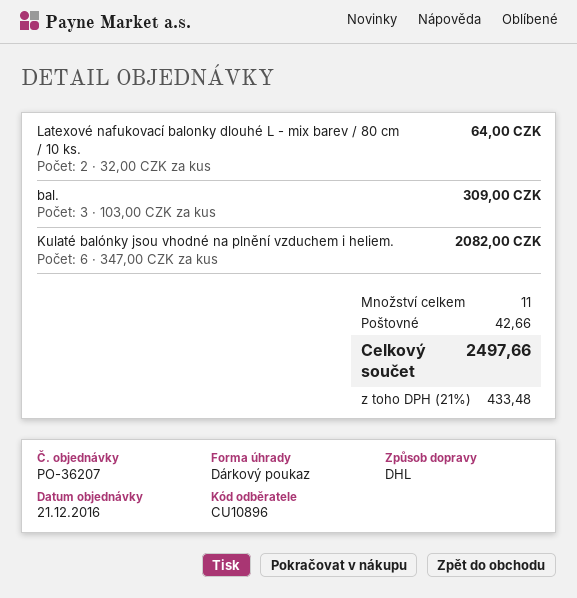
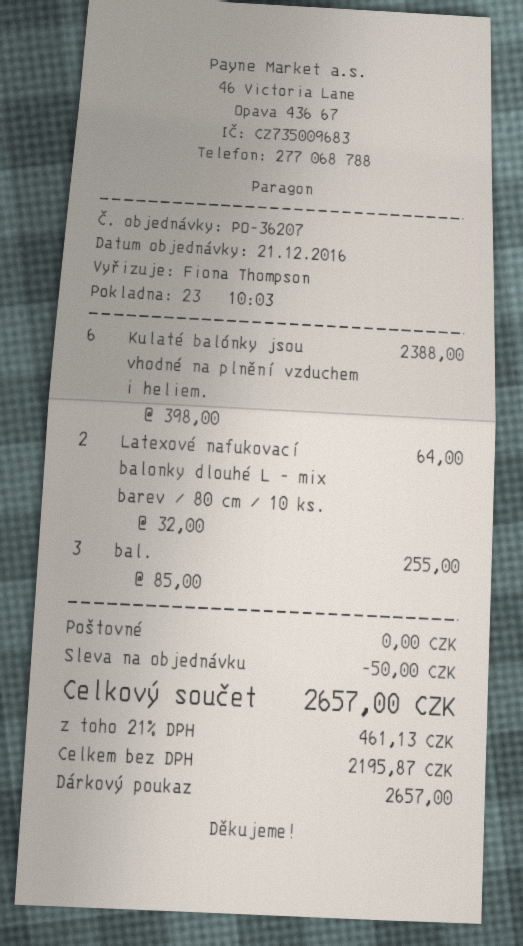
bal.: 3 x 103.00 = 309.00 -> 3 x 85.00 = 255.00
Kulaté balónky jsou vhodné na plnění vzduchem i heliem.: 6 x 347.00 = 2082.00 -> 6 x 398.00 = 2388.00
discount: none -> 50.00
shipping: 42.66 -> 0.00
tax: 21% = 433.48 -> 21% = 461.13
total: 2497.66 -> 2657.00

